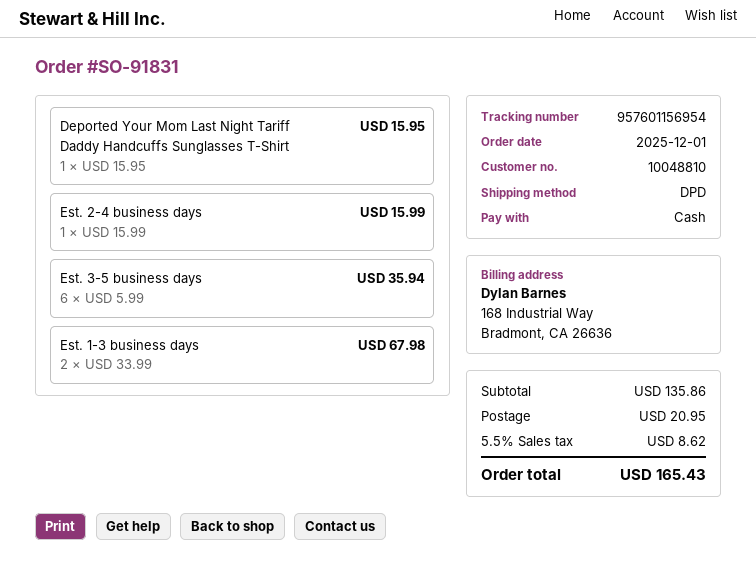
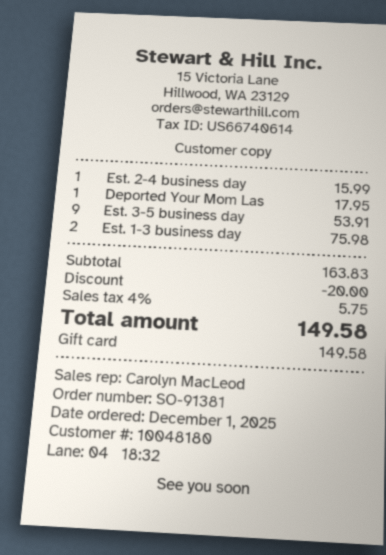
order number: SO-91831 -> SO-91381
customer number: 10048810 -> 10048180
payment method: cash -> gift card
Deported Your Mom Last Night Tariff Daddy Handcuffs Sunglasses T-Shirt: 1 for 15.95 -> 1 for 17.95
Est. 3-5 business days: 6 for 35.94 -> 9 for 53.91
Est. 1-3 business days: 2 for 67.98 -> 2 for 75.98
subtotal: 135.86 -> 163.83
discount: none -> 20.00
shipping: 20.95 -> none
tax: 5.5% = 8.62 -> 4% = 5.75
total: 165.43 -> 149.58

